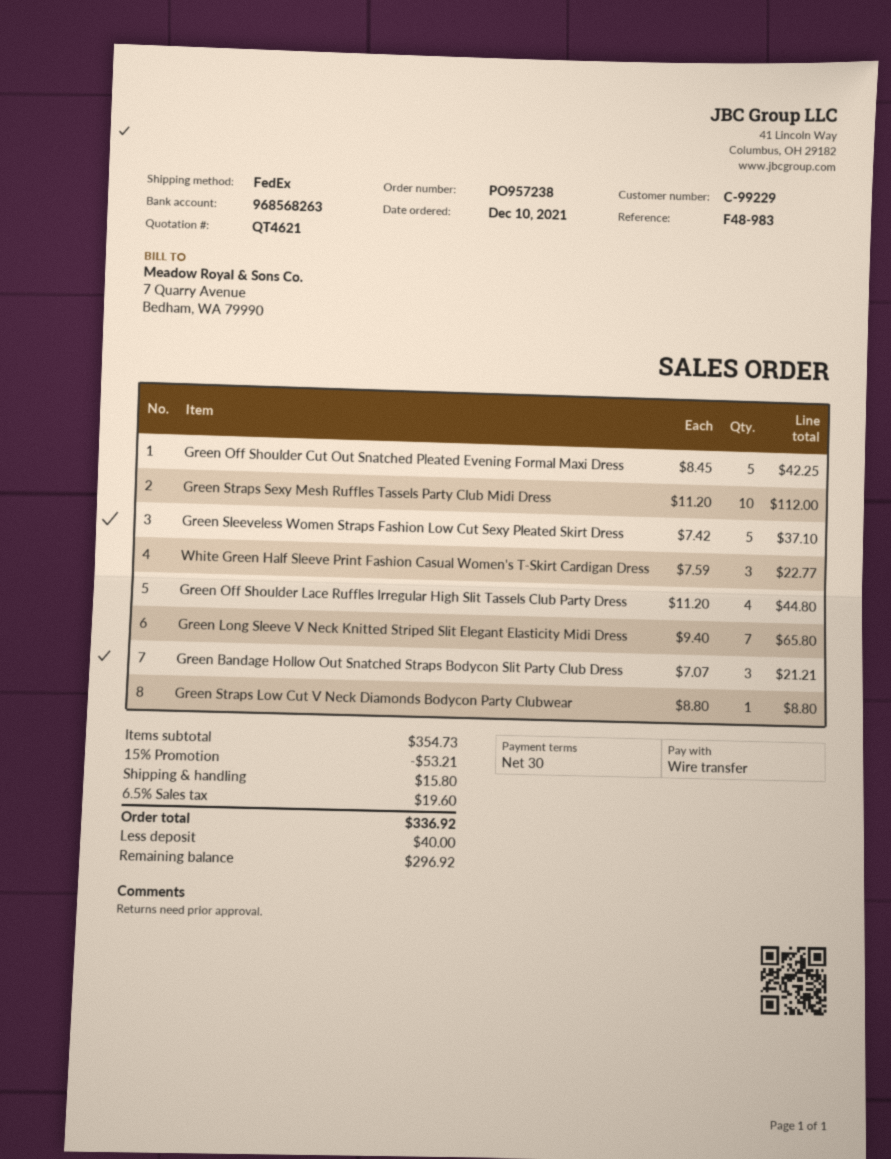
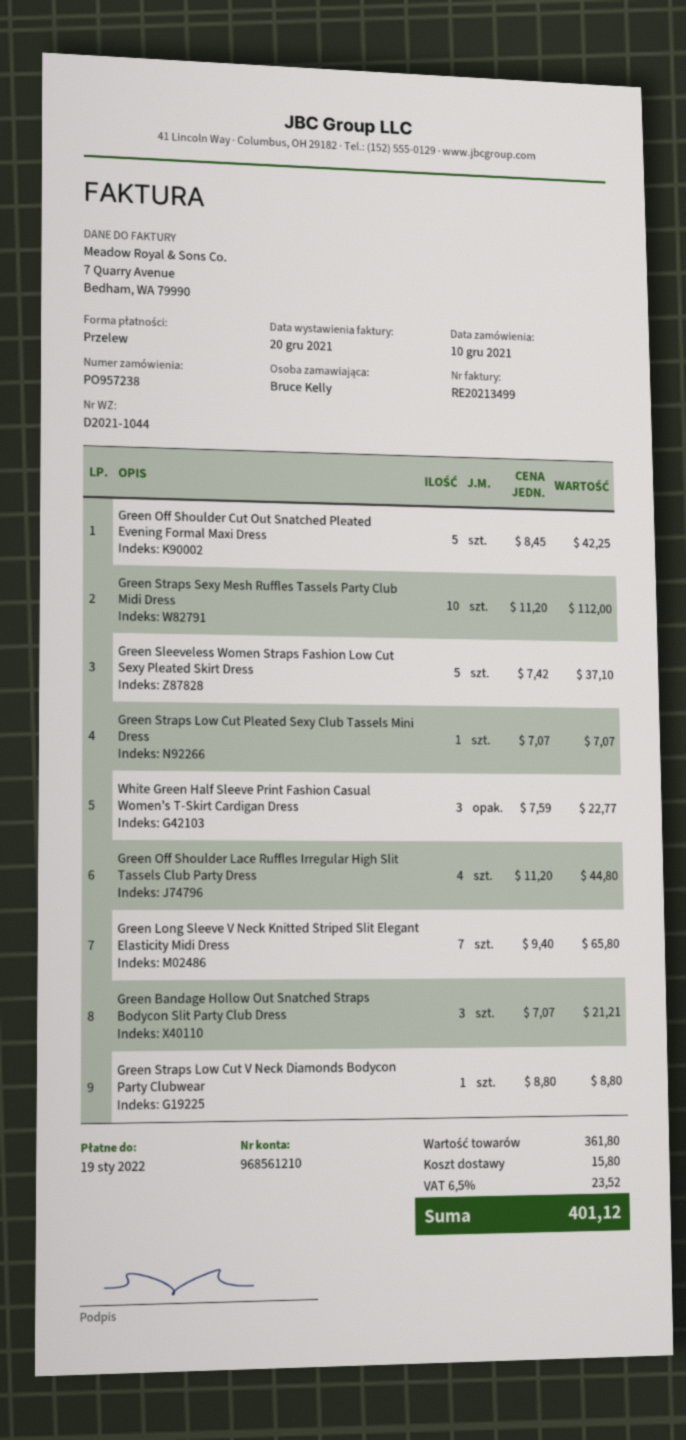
bank account: 968568263 -> 968561210
Green Straps Low Cut Pleated Sexy Club Tassels Mini Dress: none -> 1 x 7.07 = 7.07
subtotal: 354.73 -> 361.80
discount: 15% = 53.21 -> none
tax: 6.5% = 19.60 -> 6.5% = 23.52
total: 336.92 -> 401.12

